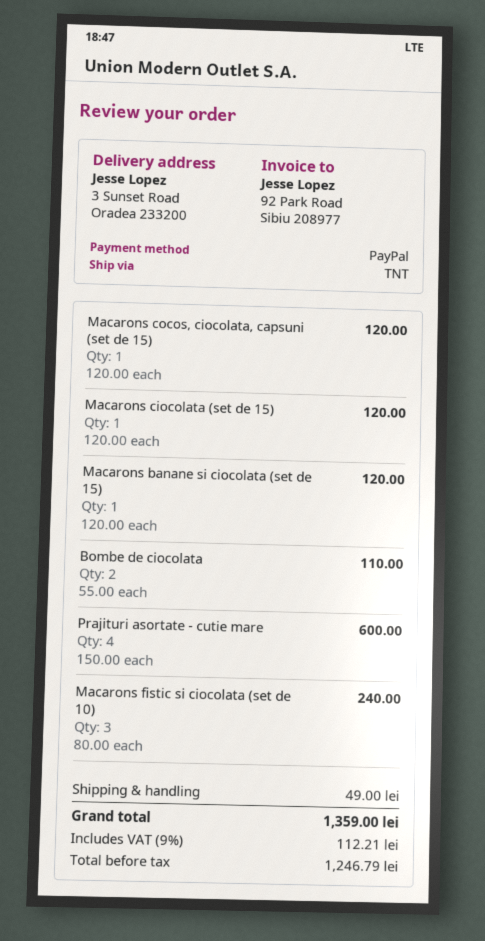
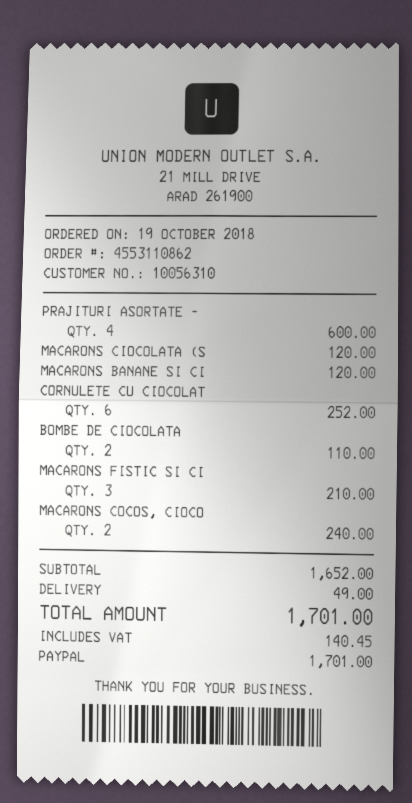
Macarons cocos, ciocolata, capsuni (set de 15): 1 for 120.00 -> 2 for 240.00
Macarons fistic si ciocolata (set de 10): 3 for 240.00 -> 3 for 210.00
CORNULETE CU CIOCOLAT: none -> 6 for 252.00
tax: 112.21 -> 140.45
total: 1359.00 -> 1701.00

